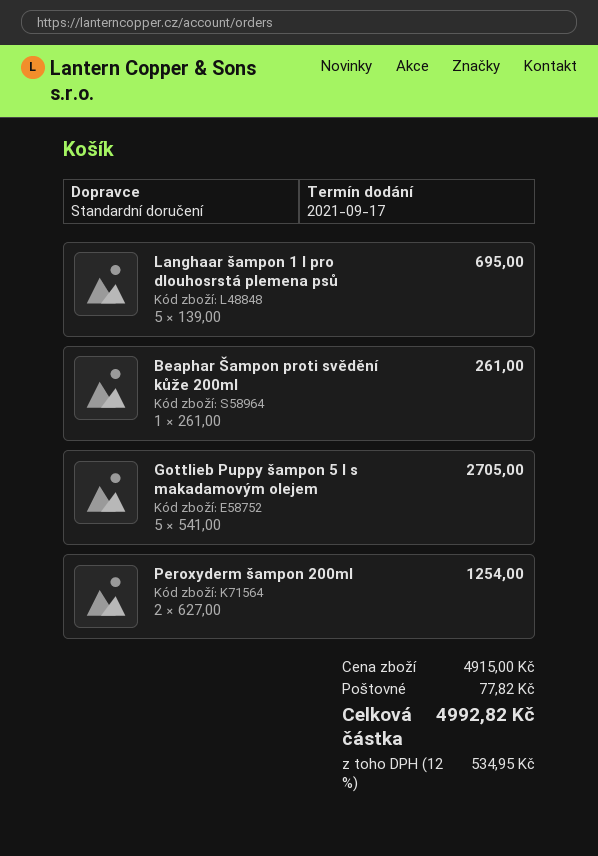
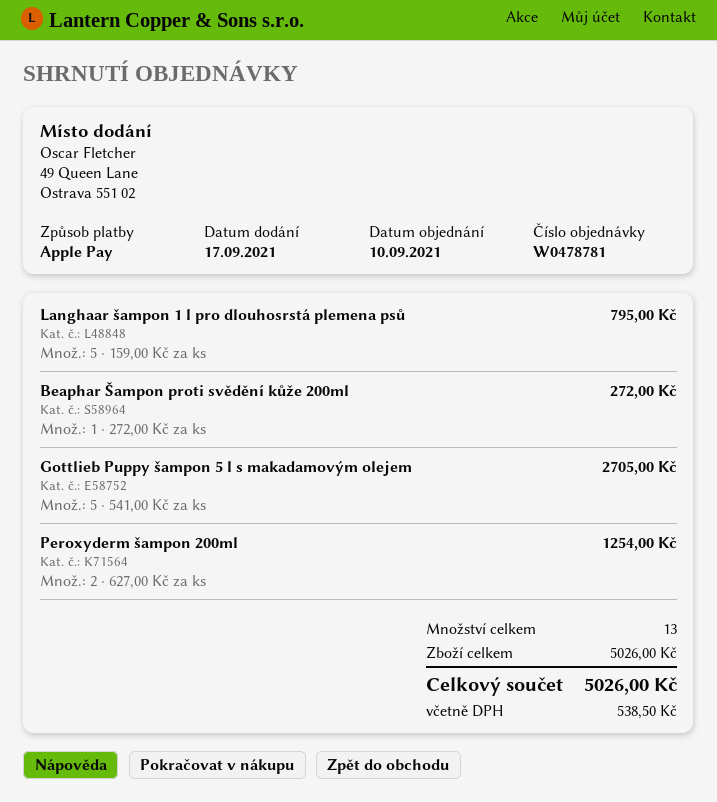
Langhaar šampon 1 l pro dlouhosrstá plemena psů: 5 x 139.00 = 695.00 -> 5 x 159.00 = 795.00
Beaphar Šampon proti svědění kůže 200ml: 1 x 261.00 = 261.00 -> 1 x 272.00 = 272.00
subtotal: 4915.00 -> 5026.00
shipping: 77.82 -> none
tax: 534.95 -> 538.50
total: 4992.82 -> 5026.00

